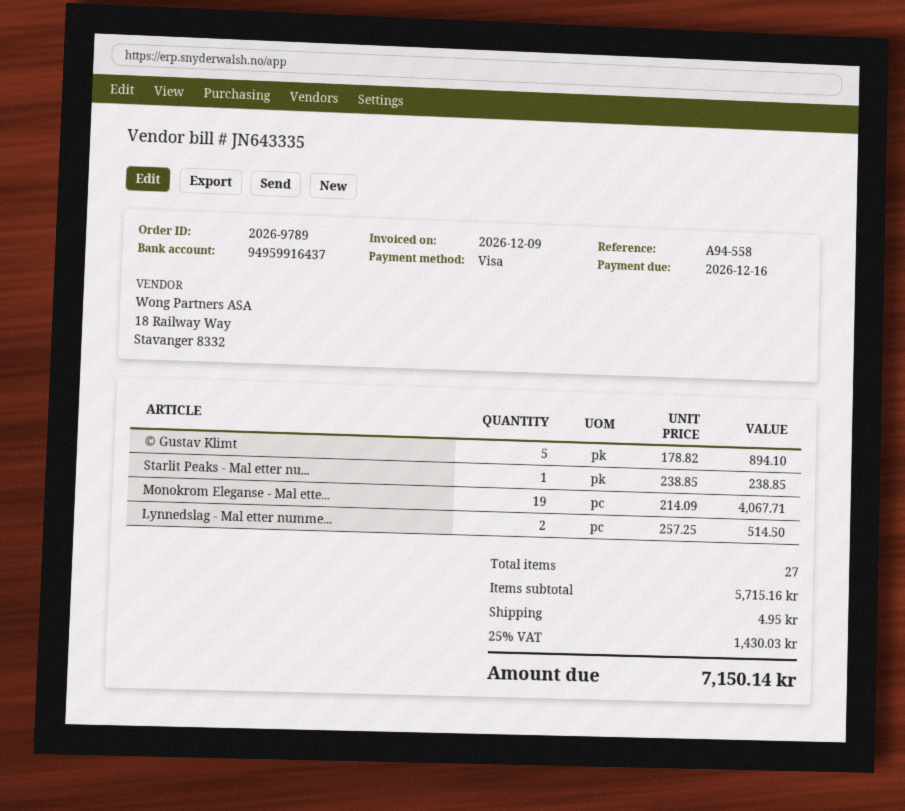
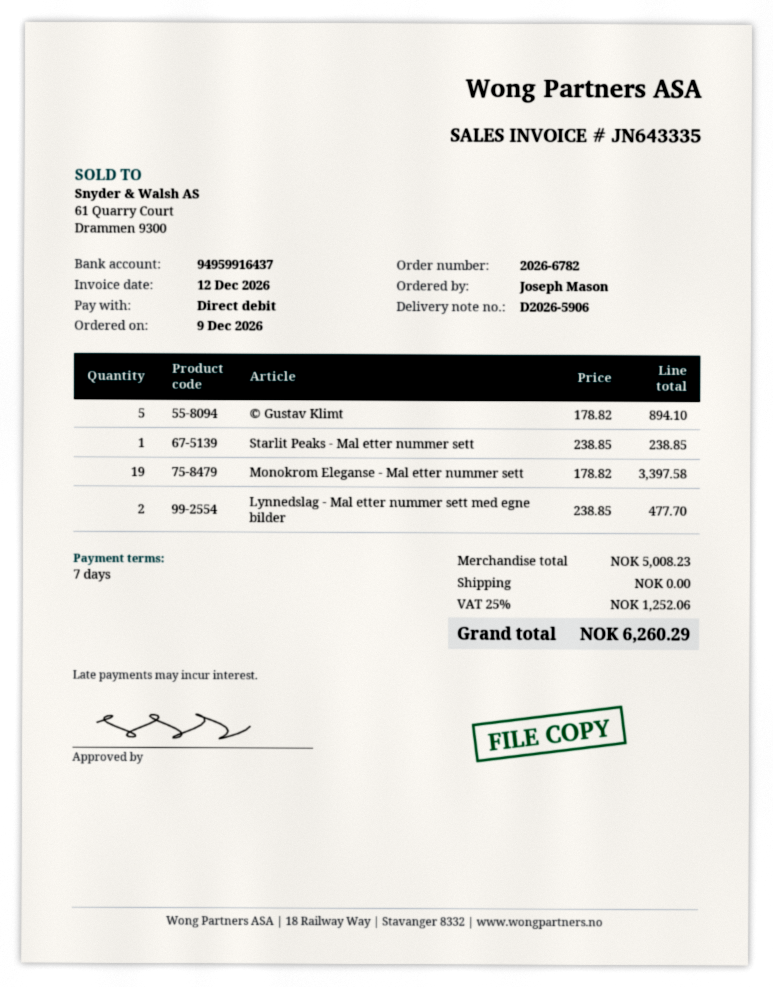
order number: 2026-9789 -> 2026-6782
invoice date: 2026-12-09 -> 2026-12-12
payment method: Visa -> direct debit
Monokrom Eleganse - Mal ette...: 19 x 214.09 = 4067.71 -> 19 x 178.82 = 3397.58
Lynnedslag - Mal etter numme...: 2 x 257.25 = 514.50 -> 2 x 238.85 = 477.70
subtotal: 5715.16 -> 5008.23
shipping: 4.95 -> 0.00
tax: 25% = 1430.03 -> 25% = 1252.06
total: 7150.14 -> 6260.29

